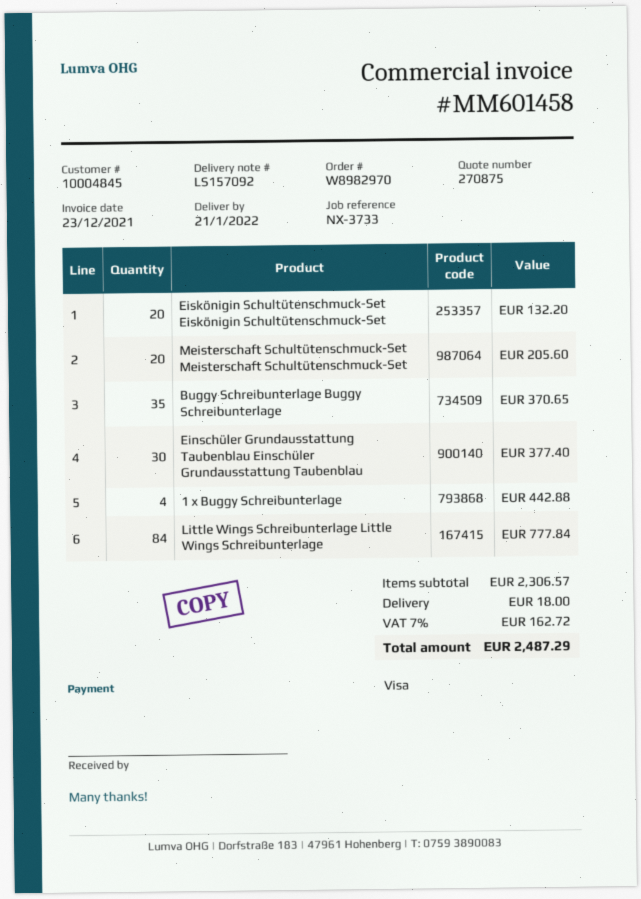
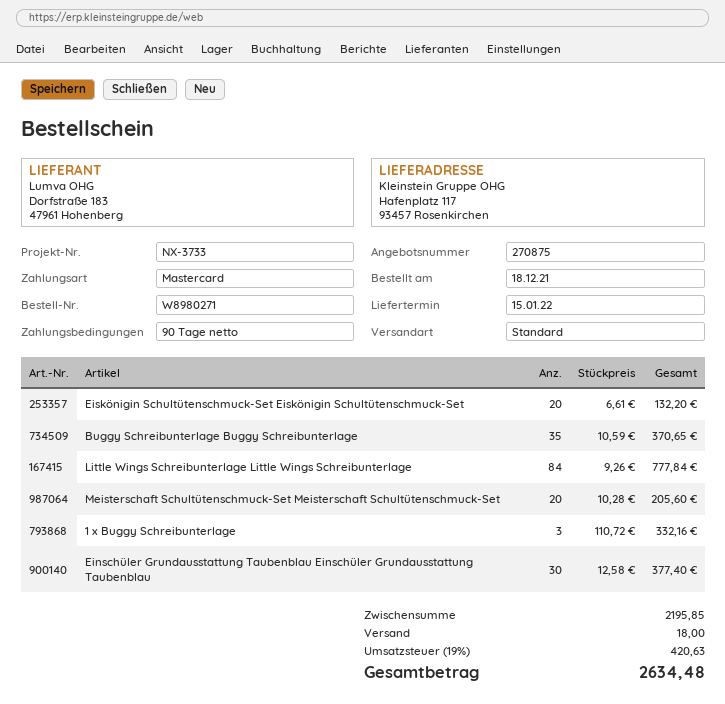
order number: W8982970 -> W8980271
delivery date: 2022-01-21 -> 2022-01-15
payment method: Visa -> Mastercard
1 x Buggy Schreibunterlage: 4 for 442.88 -> 3 for 332.16
subtotal: 2306.57 -> 2195.85
tax: 7% = 162.72 -> 19% = 420.63
total: 2487.29 -> 2634.48

